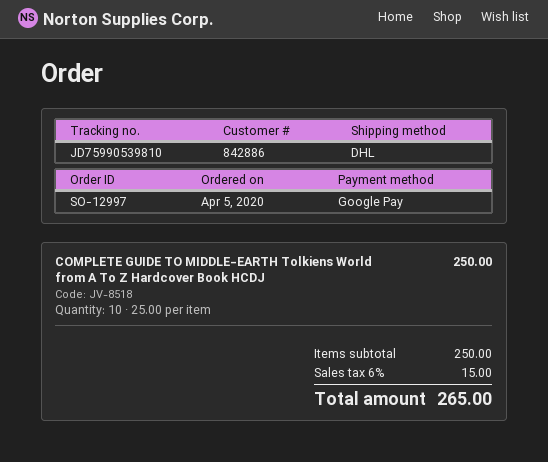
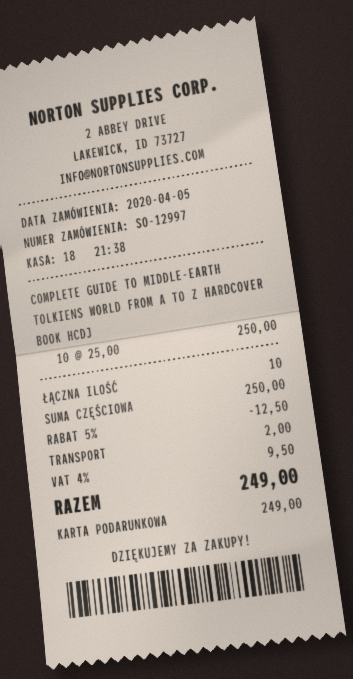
payment method: Google Pay -> gift card
discount: none -> 5% = 12.50
shipping: none -> 2.00
tax: 6% = 15.00 -> 4% = 9.50
total: 265.00 -> 249.00

